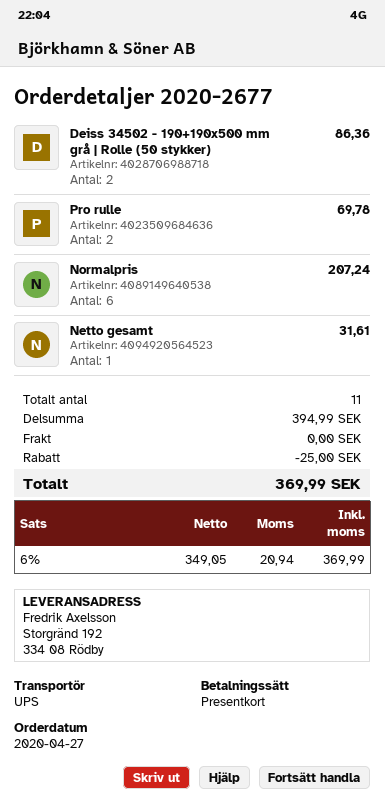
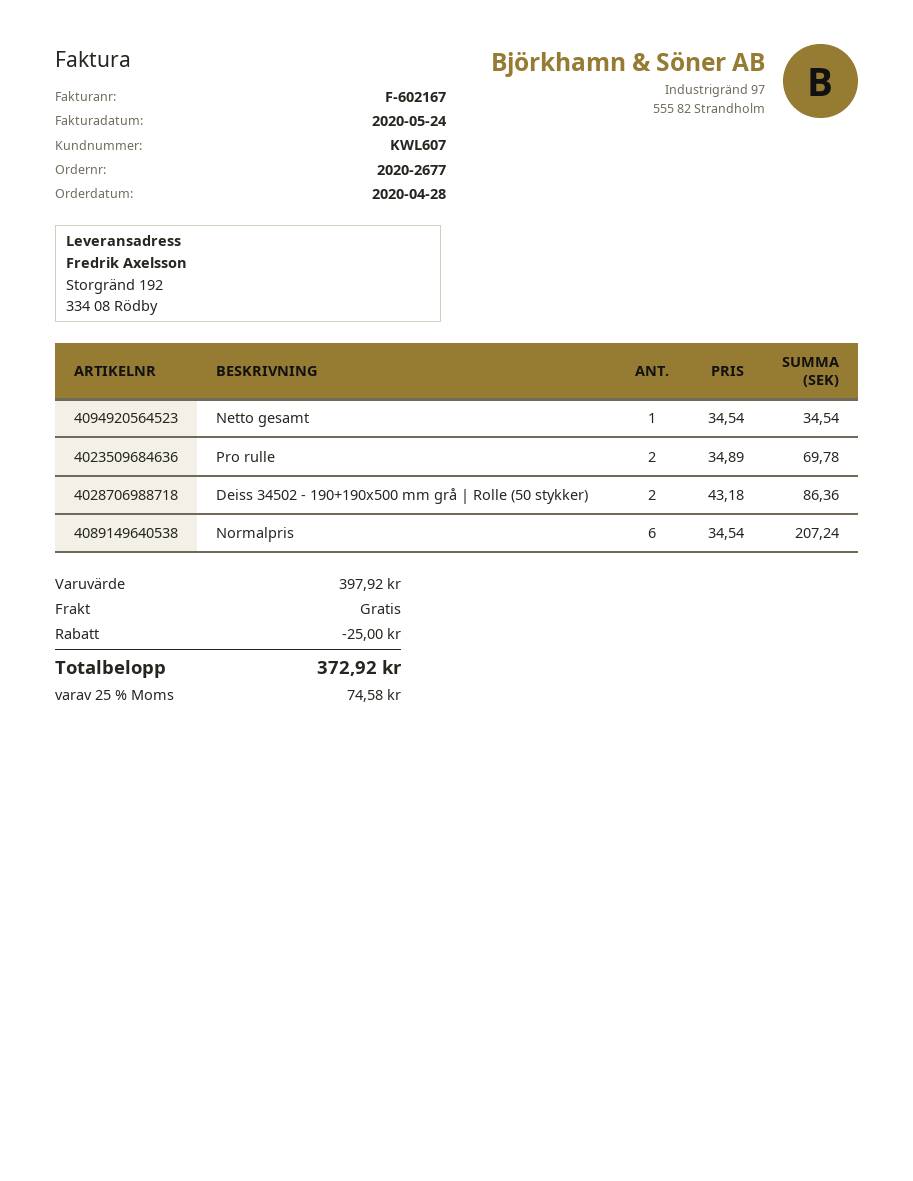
order date: 2020-04-27 -> 2020-04-28
Netto gesamt: 1 for 31.61 -> 1 for 34.54
subtotal: 394.99 -> 397.92
tax: 6% = 20.94 -> 25% = 74.58
total: 369.99 -> 372.92

